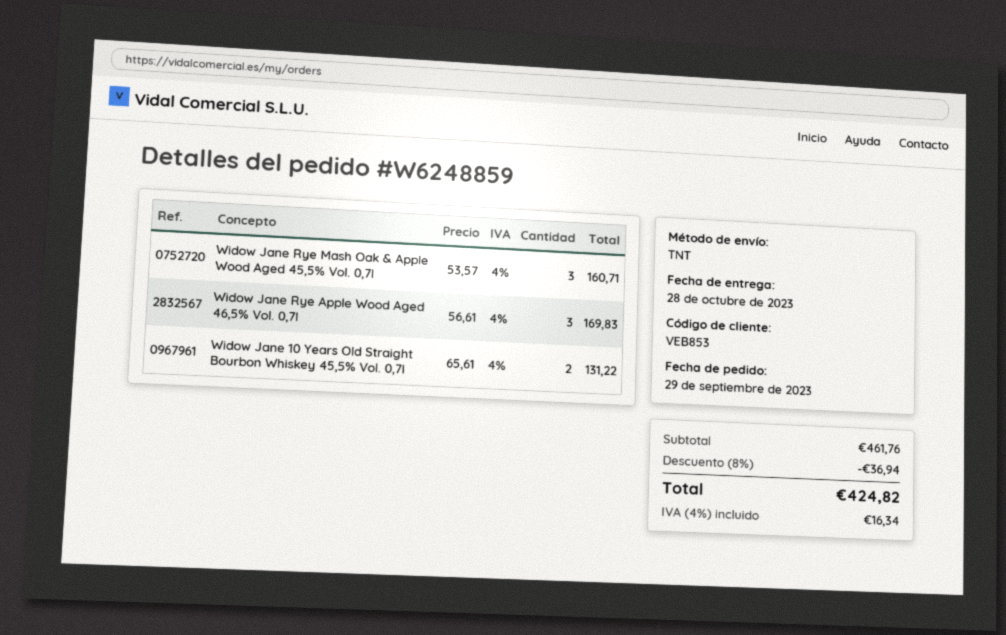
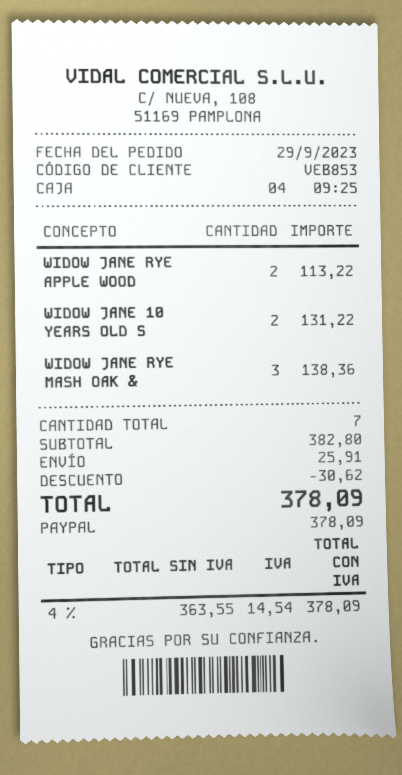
Widow Jane Rye Mash Oak & Apple Wood Aged 45,5% Vol. 0,7l: 3 for 160.71 -> 3 for 138.36
Widow Jane Rye Apple Wood Aged 46,5% Vol. 0,7l: 3 for 169.83 -> 2 for 113.22
subtotal: 461.76 -> 382.80
discount: 36.94 -> 30.62
shipping: none -> 25.91
tax: 4% = 16.34 -> 4% = 14.54
total: 424.82 -> 378.09

